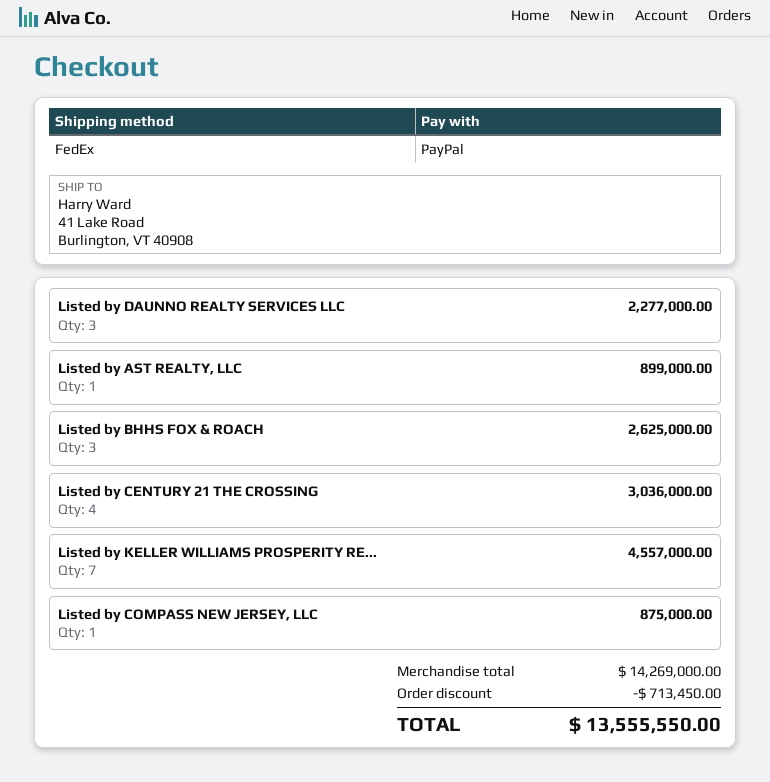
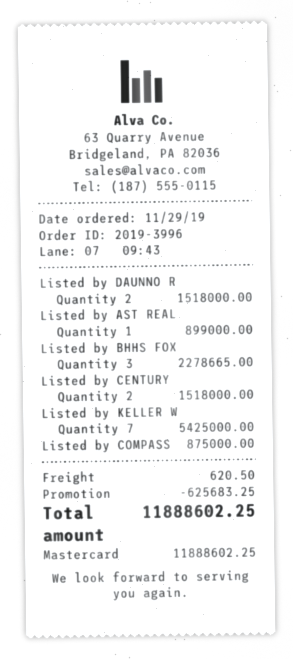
payment method: PayPal -> Mastercard
Listed by DAUNNO REALTY SERVICES LLC: 3 for 2277000.00 -> 2 for 1518000.00
Listed by BHHS FOX & ROACH: 3 for 2625000.00 -> 3 for 2278665.00
Listed by CENTURY 21 THE CROSSING: 4 for 3036000.00 -> 2 for 1518000.00
Listed by KELLER WILLIAMS PROSPERITY RE...: 7 for 4557000.00 -> 7 for 5425000.00
discount: 713450.00 -> 625683.25
shipping: none -> 620.50
total: 13555550.00 -> 11888602.25

